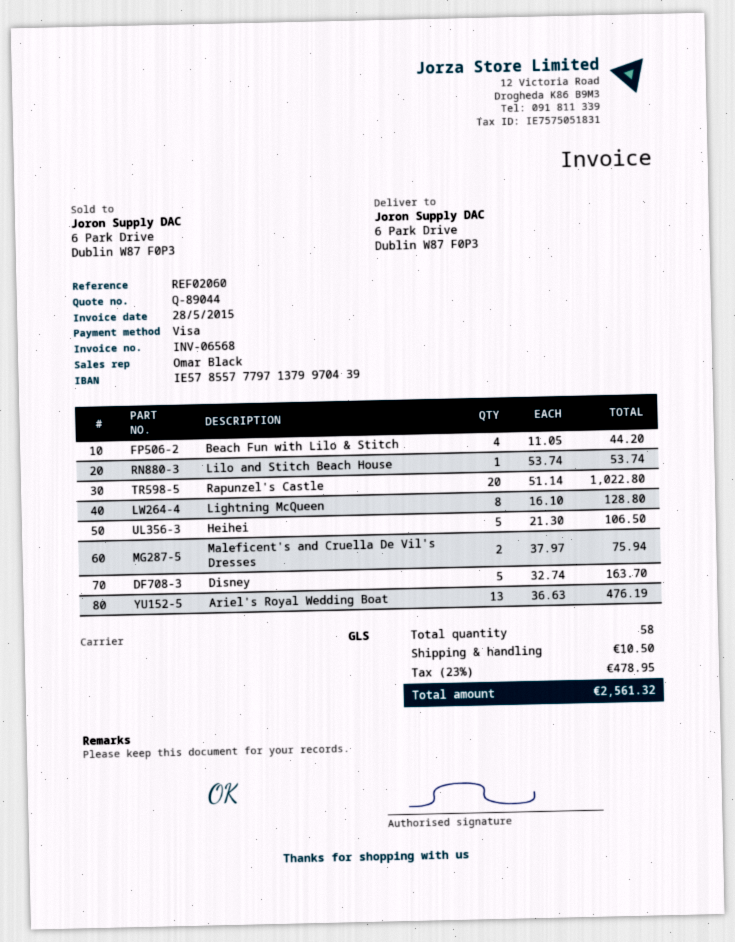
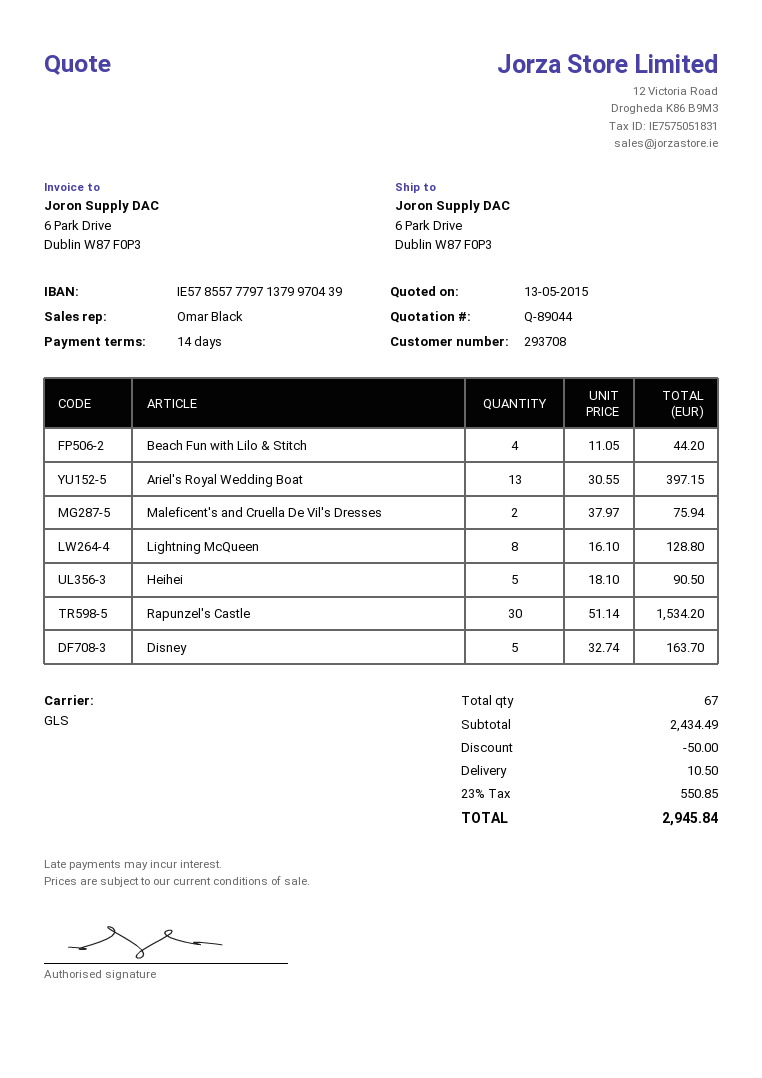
Lilo and Stitch Beach House: 1 x 53.74 = 53.74 -> none
Rapunzel's Castle: 20 x 51.14 = 1022.80 -> 30 x 51.14 = 1534.20
Heihei: 5 x 21.30 = 106.50 -> 5 x 18.10 = 90.50
Ariel's Royal Wedding Boat: 13 x 36.63 = 476.19 -> 13 x 30.55 = 397.15
total quantity: 58 -> 67
discount: none -> 50.00
tax: 23% = 478.95 -> 23% = 550.85
total: 2561.32 -> 2945.84

